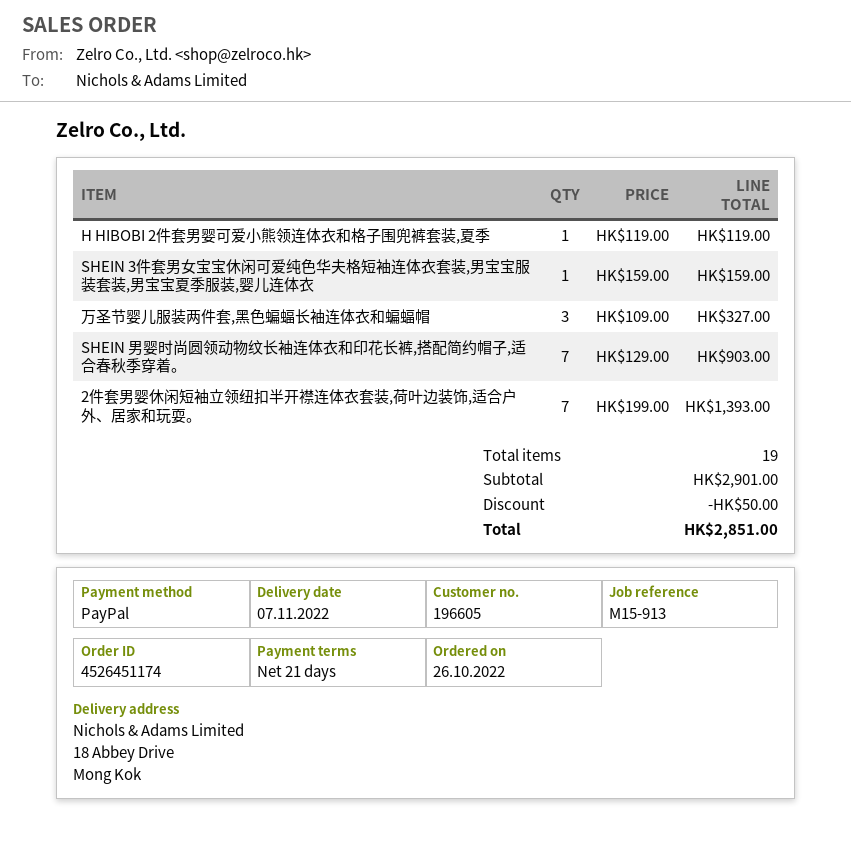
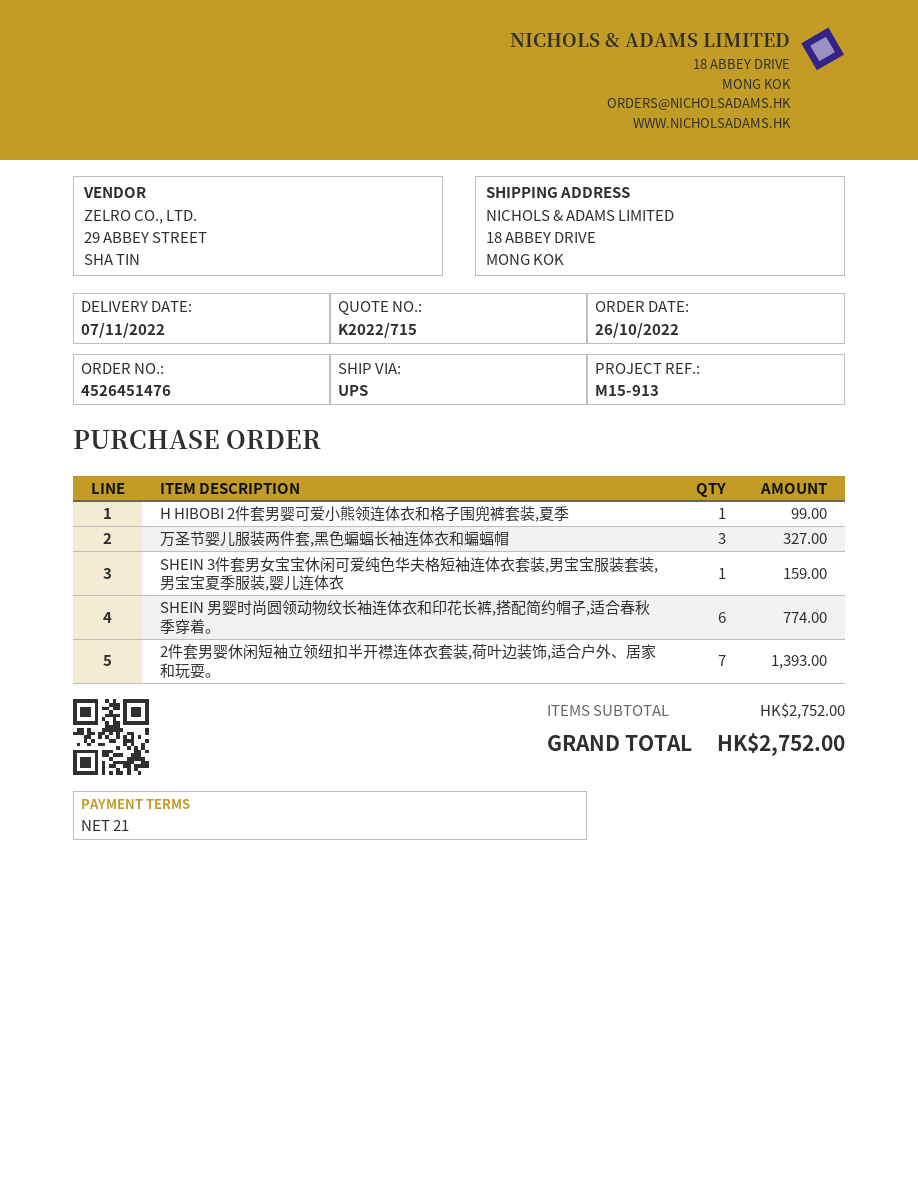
order number: 4526451174 -> 4526451476
H HIBOBI 2件套男婴可爱小熊领连体衣和格子围兜裤套装,夏季: 1 for 119.00 -> 1 for 99.00
SHEIN 男婴时尚圆领动物纹长袖连体衣和印花长裤,搭配简约帽子,适合春秋季穿着。: 7 for 903.00 -> 6 for 774.00
subtotal: 2901.00 -> 2752.00
discount: 50.00 -> none
total: 2851.00 -> 2752.00

